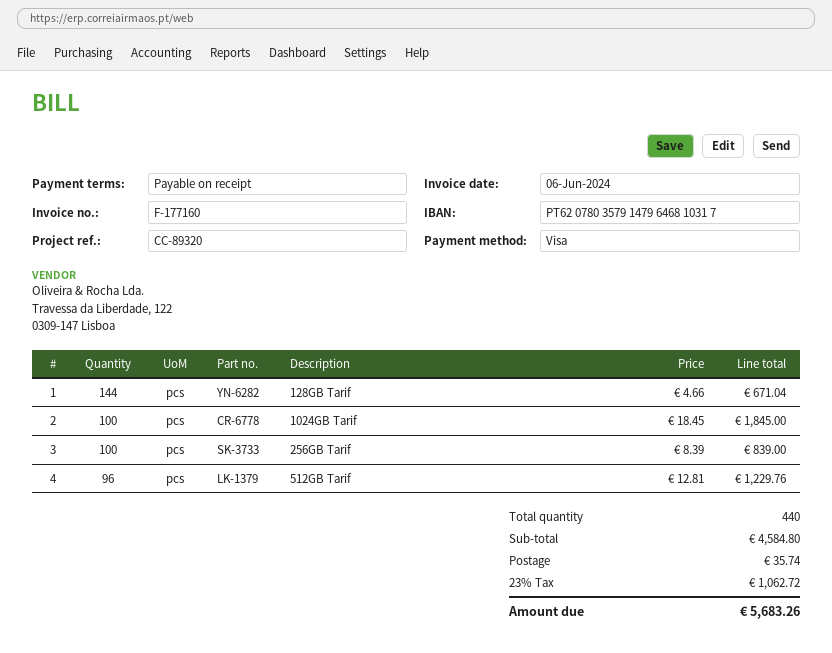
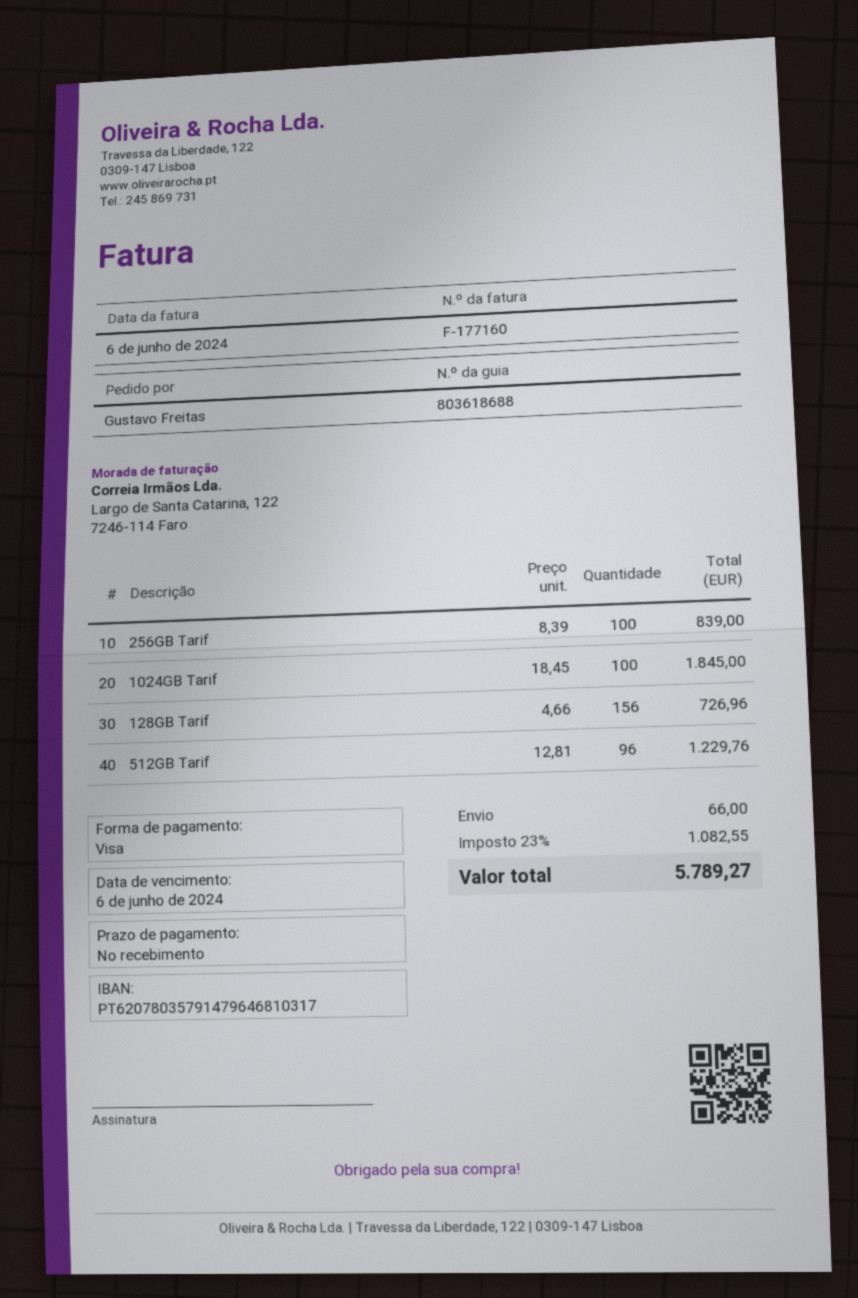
128GB Tarif: 144 x 4.66 = 671.04 -> 156 x 4.66 = 726.96
shipping: 35.74 -> 66.00
tax: 23% = 1062.72 -> 23% = 1082.55
total: 5683.26 -> 5789.27

